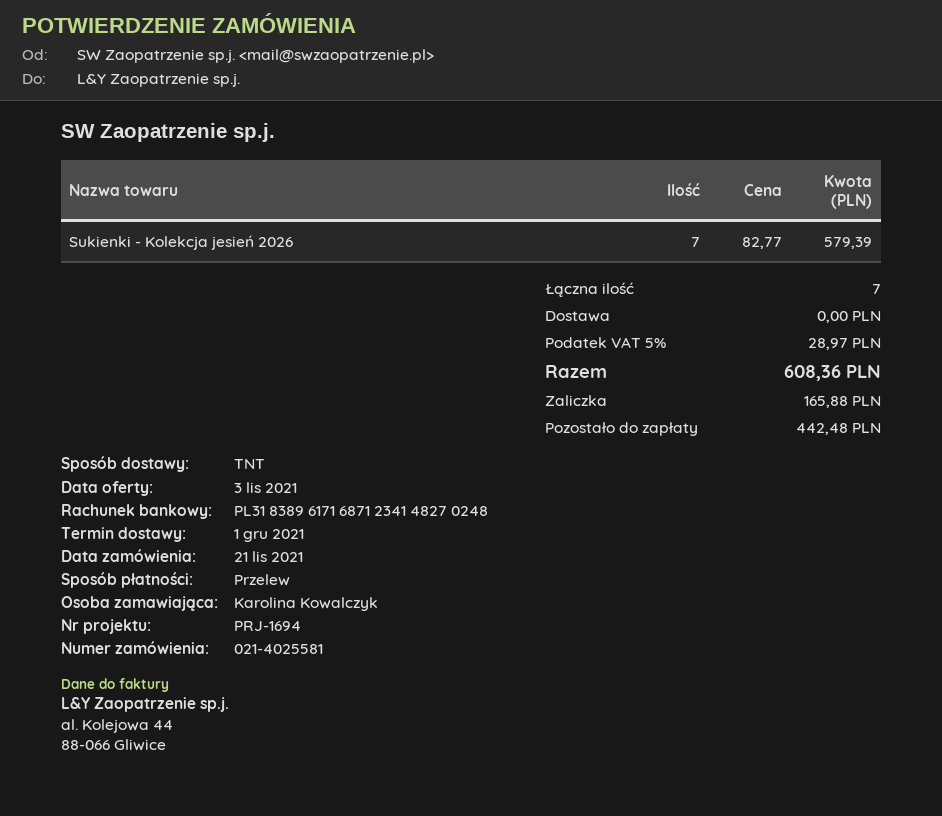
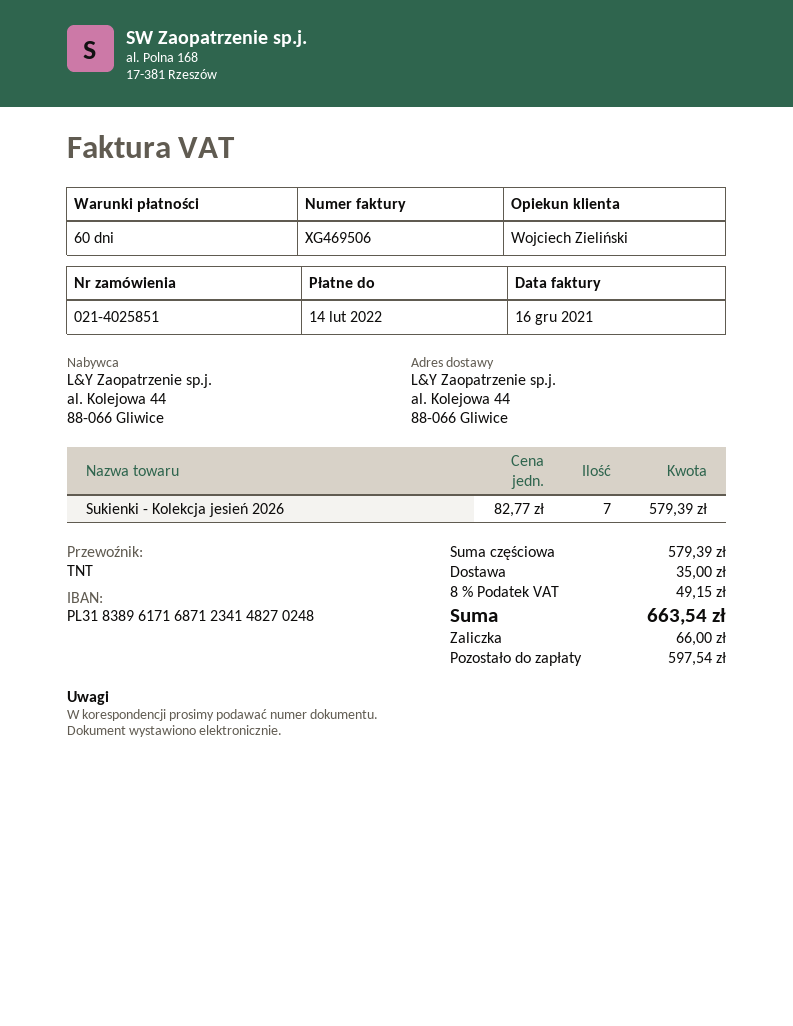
order number: 021-4025581 -> 021-4025851
shipping: 0.00 -> 35.00
tax: 5% = 28.97 -> 8% = 49.15
total: 608.36 -> 663.54
deposit: 165.88 -> 66.00
balance: 442.48 -> 597.54

